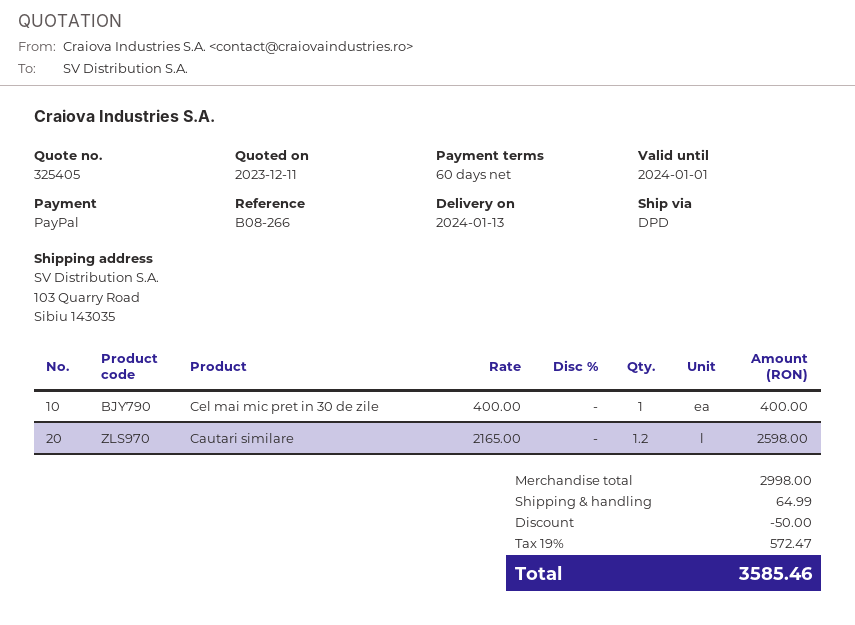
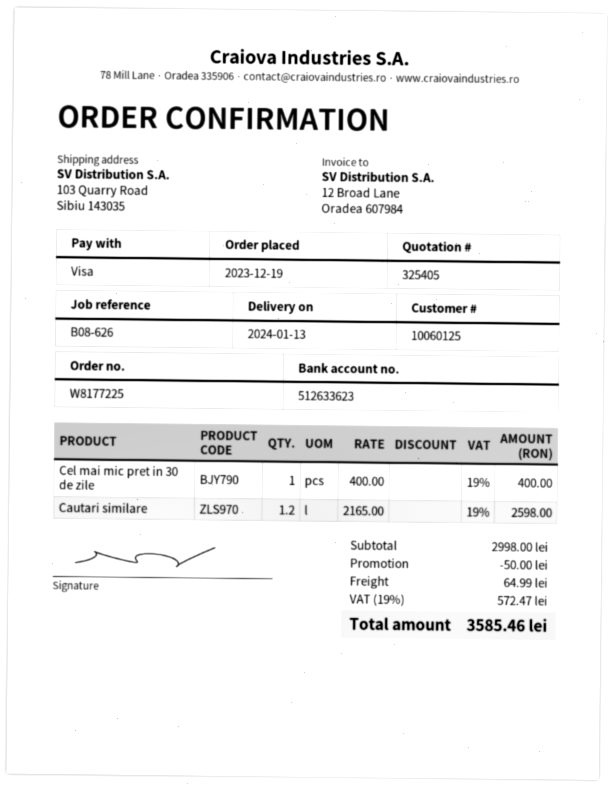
reference: B08-266 -> B08-626
payment method: PayPal -> Visa

